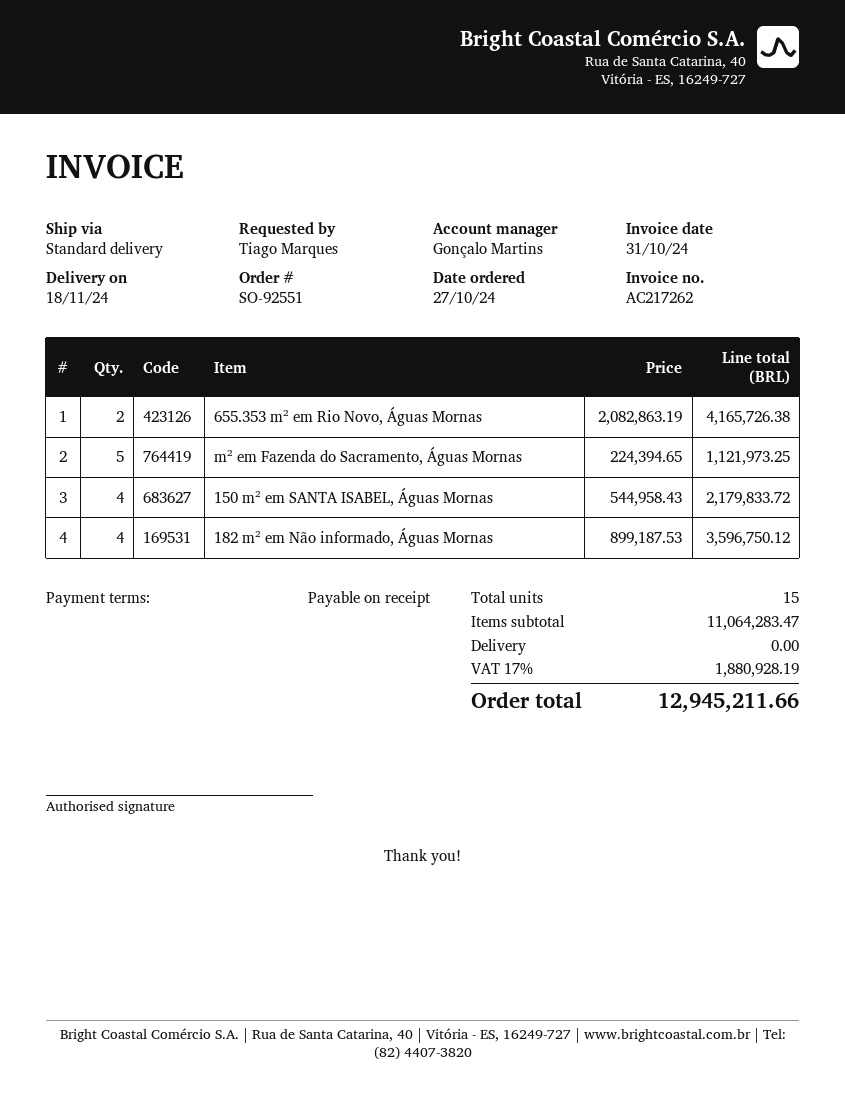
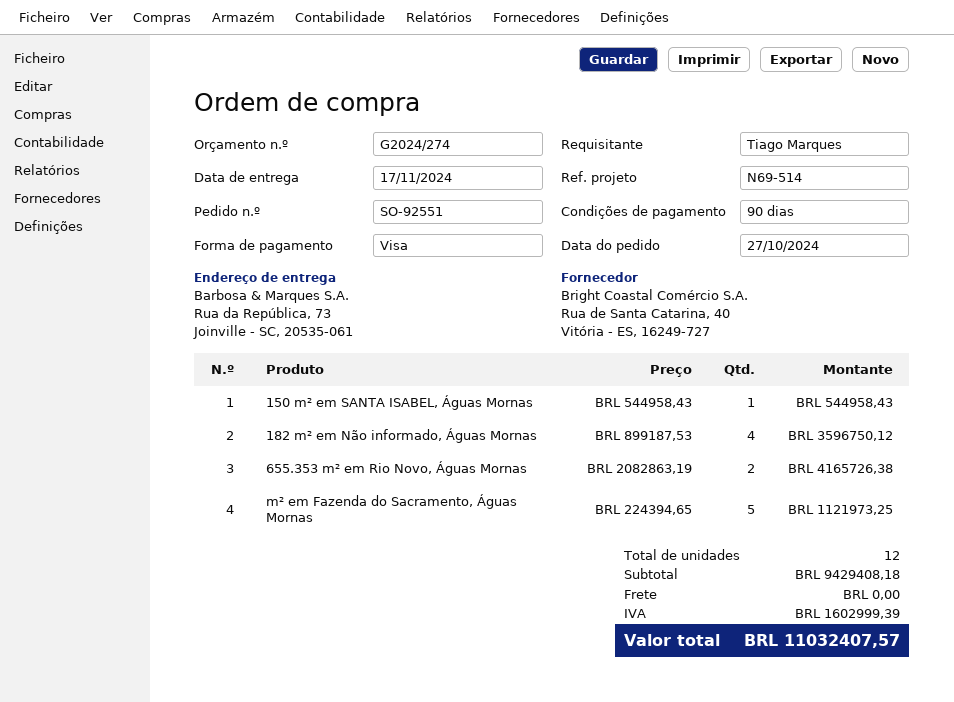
delivery date: 2024-11-18 -> 2024-11-17
payment terms: on receipt -> 90 days
150 m² em SANTA ISABEL, Águas Mornas: 4 x 544958.43 = 2179833.72 -> 1 x 544958.43 = 544958.43
total quantity: 15 -> 12
subtotal: 11064283.47 -> 9429408.18
tax: 1880928.19 -> 1602999.39
total: 12945211.66 -> 11032407.57

